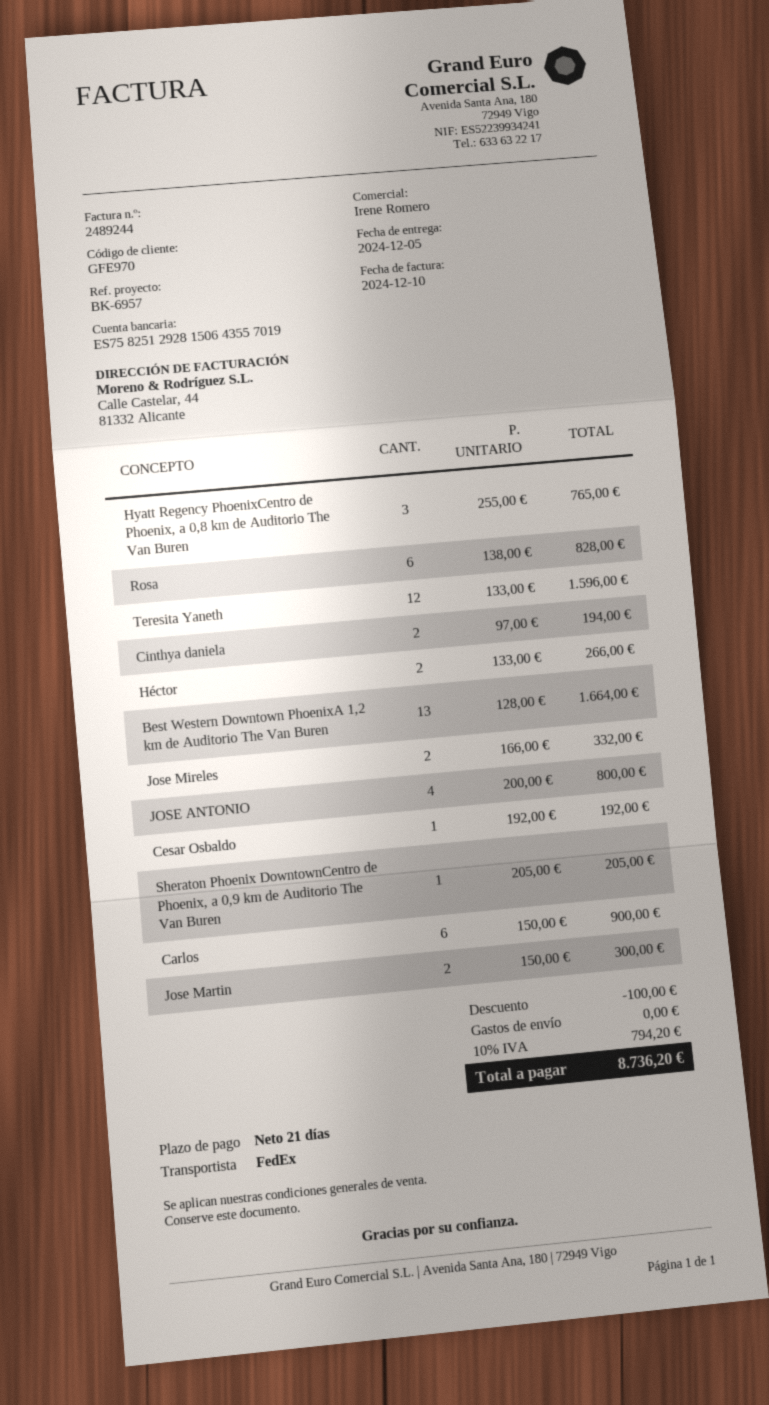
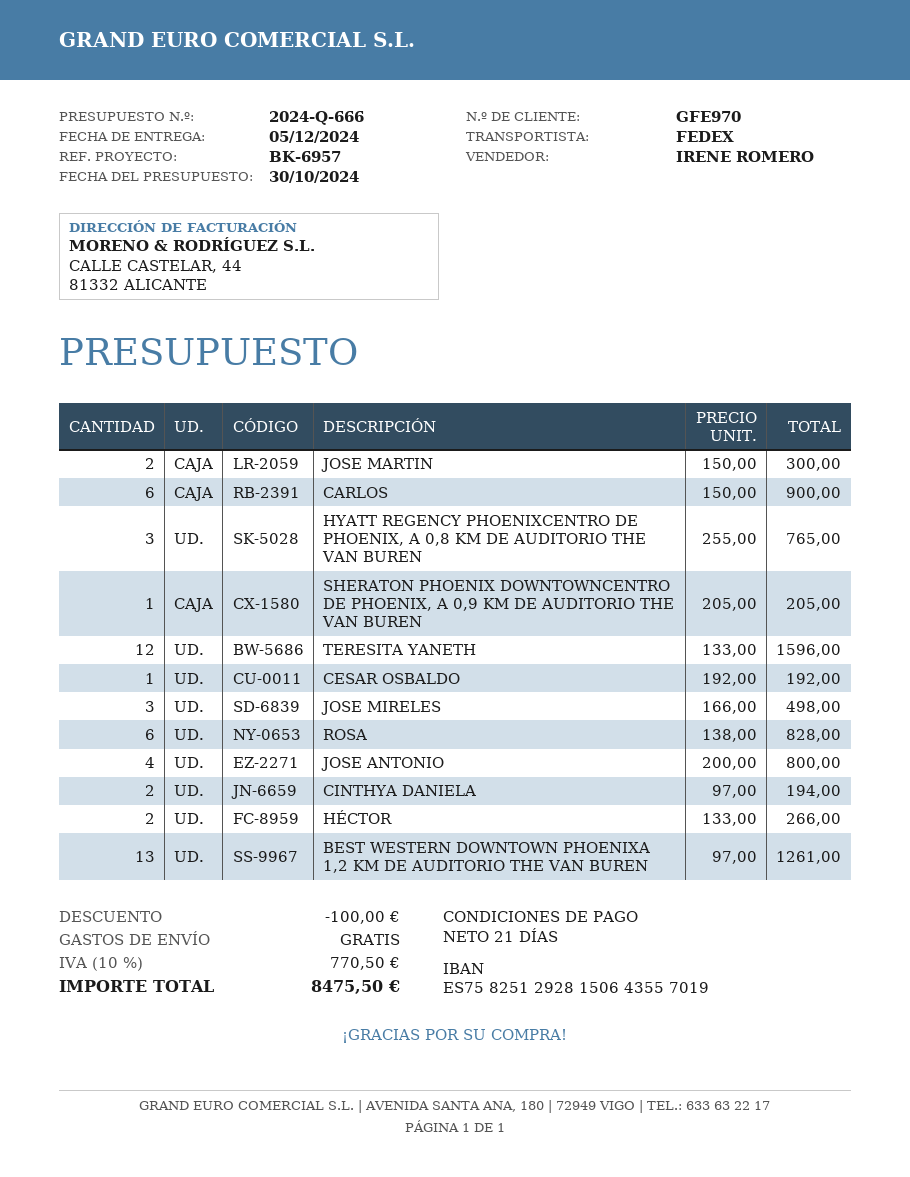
Best Western Downtown PhoenixA 1,2 km de Auditorio The Van Buren: 13 x 128.00 = 1664.00 -> 13 x 97.00 = 1261.00
Jose Mireles: 2 x 166.00 = 332.00 -> 3 x 166.00 = 498.00
tax: 10% = 794.20 -> 10% = 770.50
total: 8736.20 -> 8475.50

